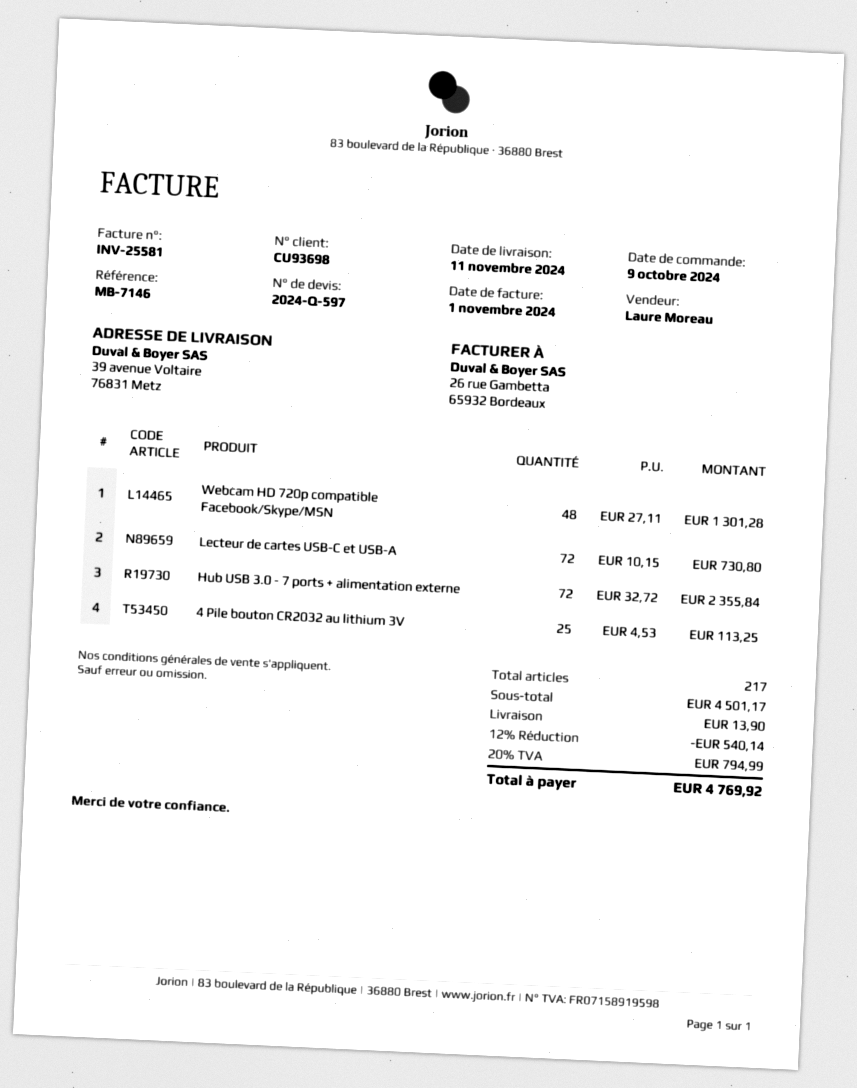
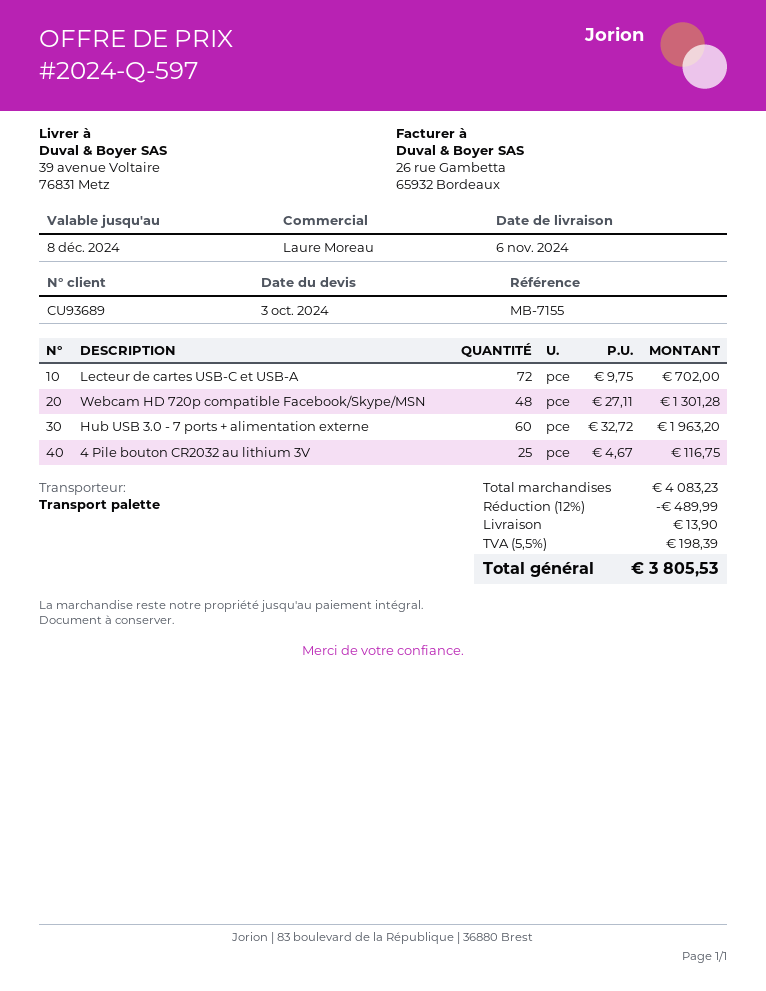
delivery date: 2024-11-11 -> 2024-11-06
customer number: CU93698 -> CU93689
reference: MB-7146 -> MB-7155
Lecteur de cartes USB-C et USB-A: 72 x 10.15 = 730.80 -> 72 x 9.75 = 702.00
Hub USB 3.0 - 7 ports + alimentation externe: 72 x 32.72 = 2355.84 -> 60 x 32.72 = 1963.20
4 Pile bouton CR2032 au lithium 3V: 25 x 4.53 = 113.25 -> 25 x 4.67 = 116.75
subtotal: 4501.17 -> 4083.23
discount: 12% = 540.14 -> 12% = 489.99
tax: 20% = 794.99 -> 5.5% = 198.39
total: 4769.92 -> 3805.53

